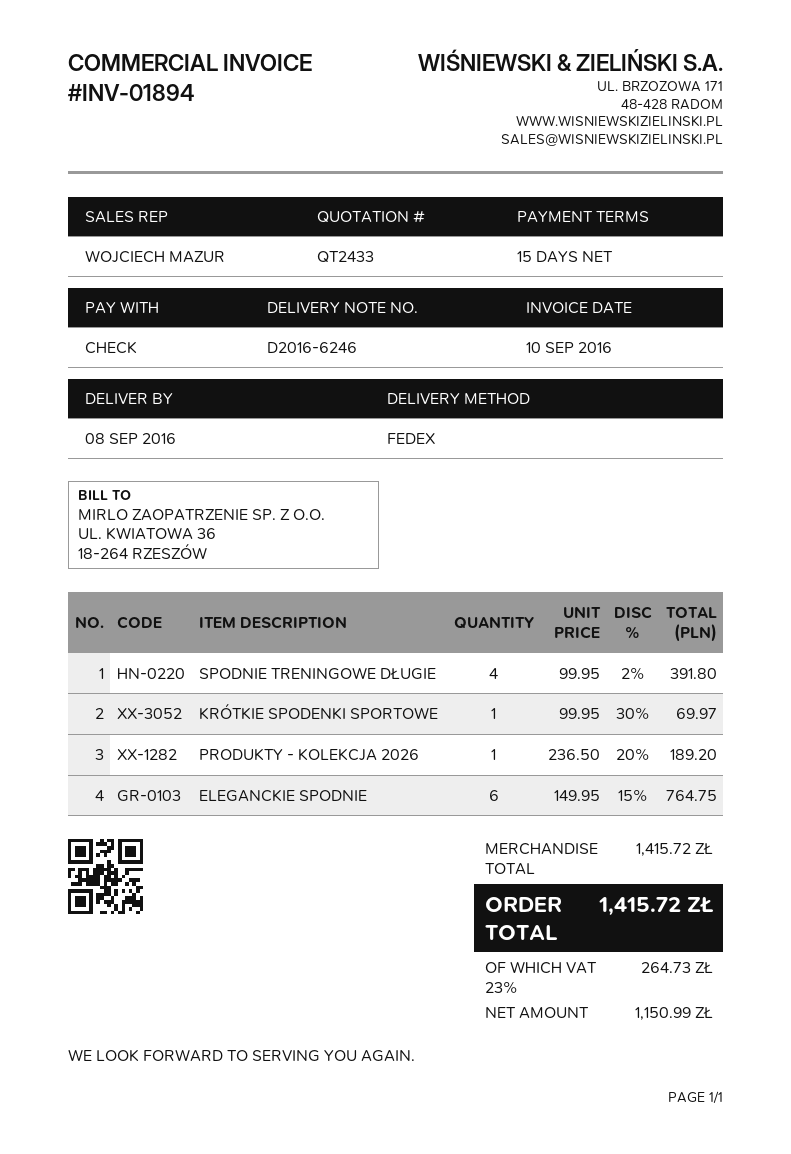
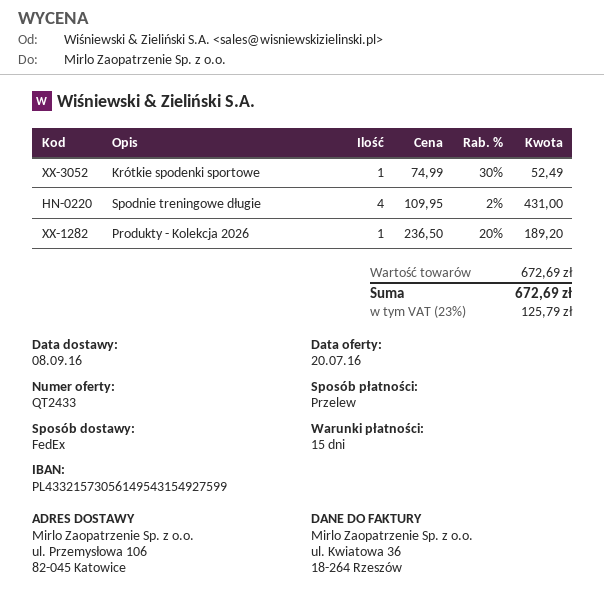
payment method: cheque -> bank transfer
SPODNIE TRENINGOWE DŁUGIE: 4 x 99.95 - 2% = 391.80 -> 4 x 109.95 - 2% = 431.00
KRÓTKIE SPODENKI SPORTOWE: 1 x 99.95 - 30% = 69.97 -> 1 x 74.99 - 30% = 52.49
ELEGANCKIE SPODNIE: 6 x 149.95 - 15% = 764.75 -> none
subtotal: 1415.72 -> 672.69
tax: 23% = 264.73 -> 23% = 125.79
total: 1415.72 -> 672.69

